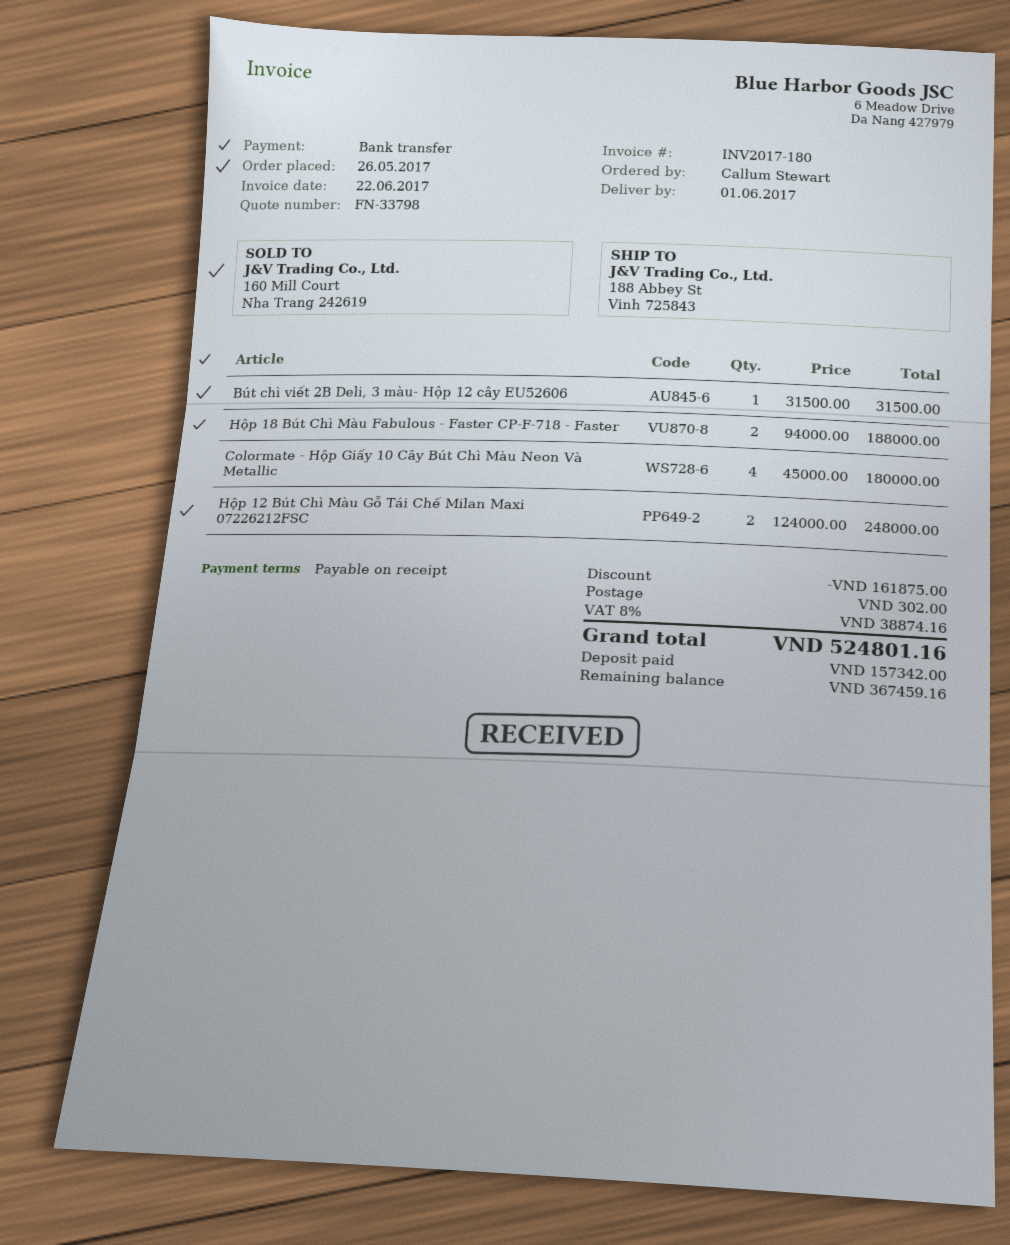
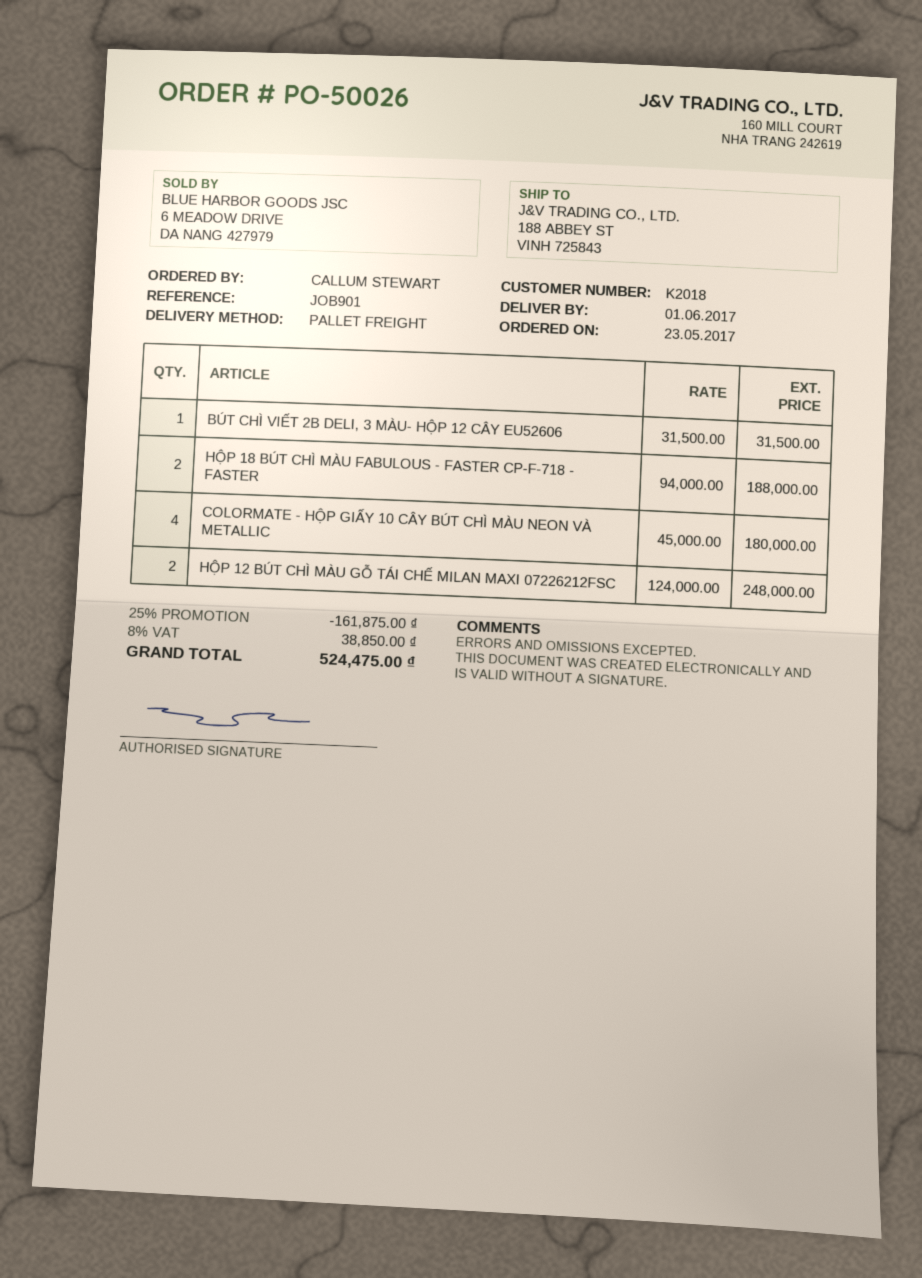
order date: 2017-05-26 -> 2017-05-23
shipping: 302.00 -> none
tax: 8% = 38874.16 -> 8% = 38850.00
total: 524801.16 -> 524475.00

